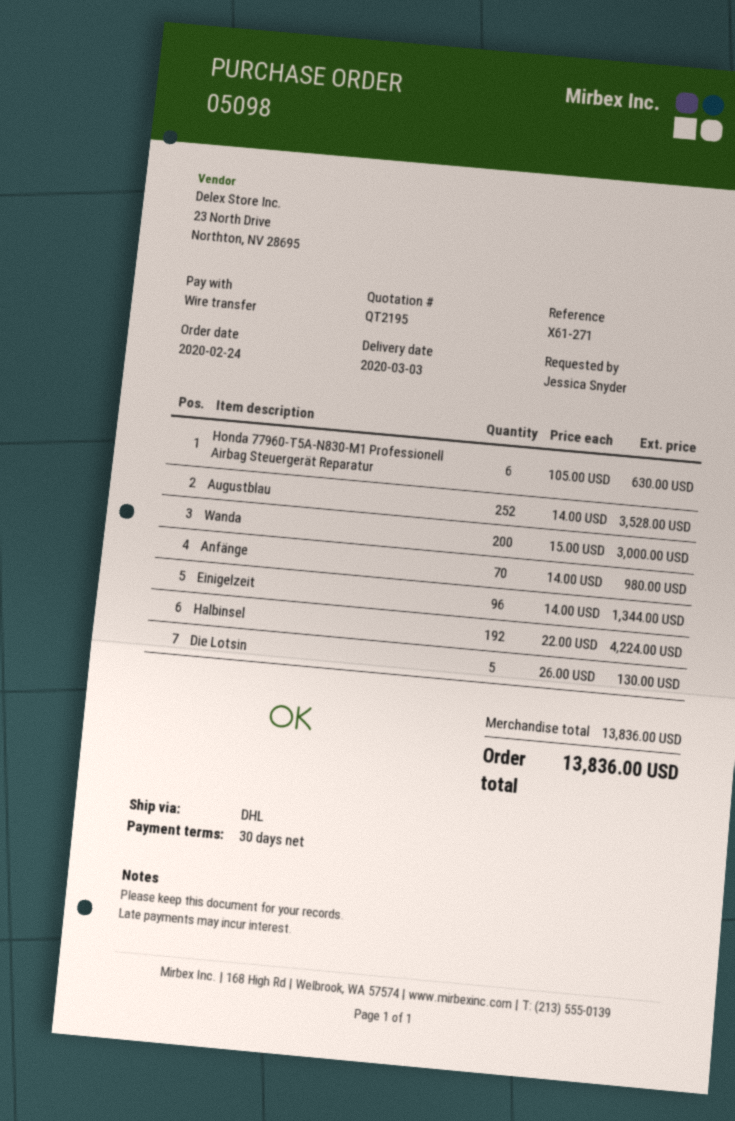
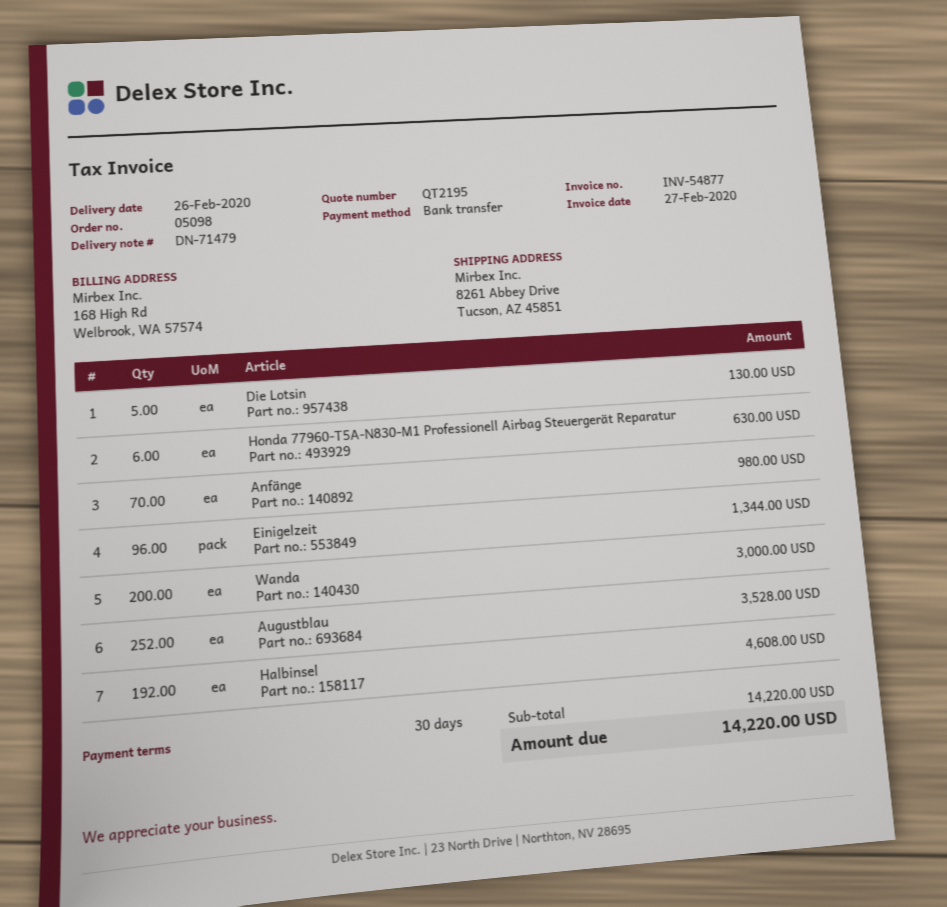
delivery date: 2020-03-03 -> 2020-02-26
Halbinsel: 192 for 4224.00 -> 192 for 4608.00
subtotal: 13836.00 -> 14220.00
total: 13836.00 -> 14220.00

